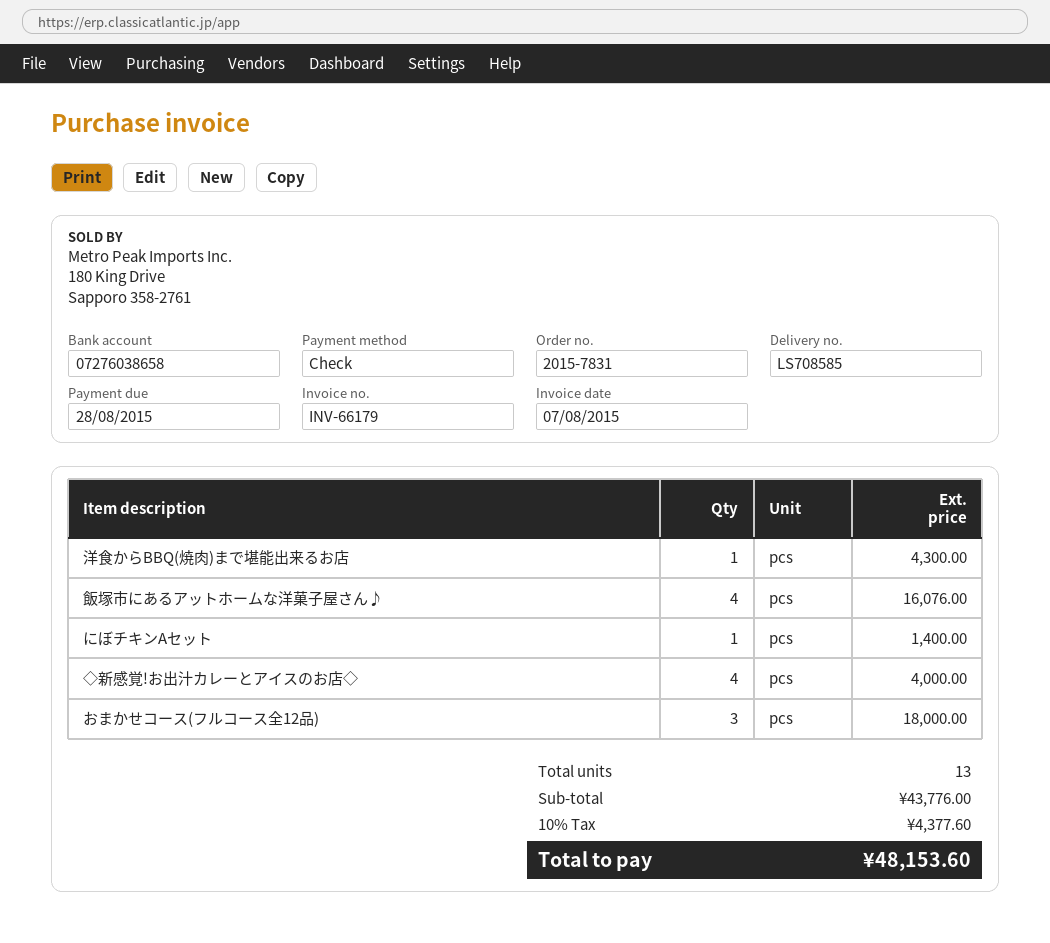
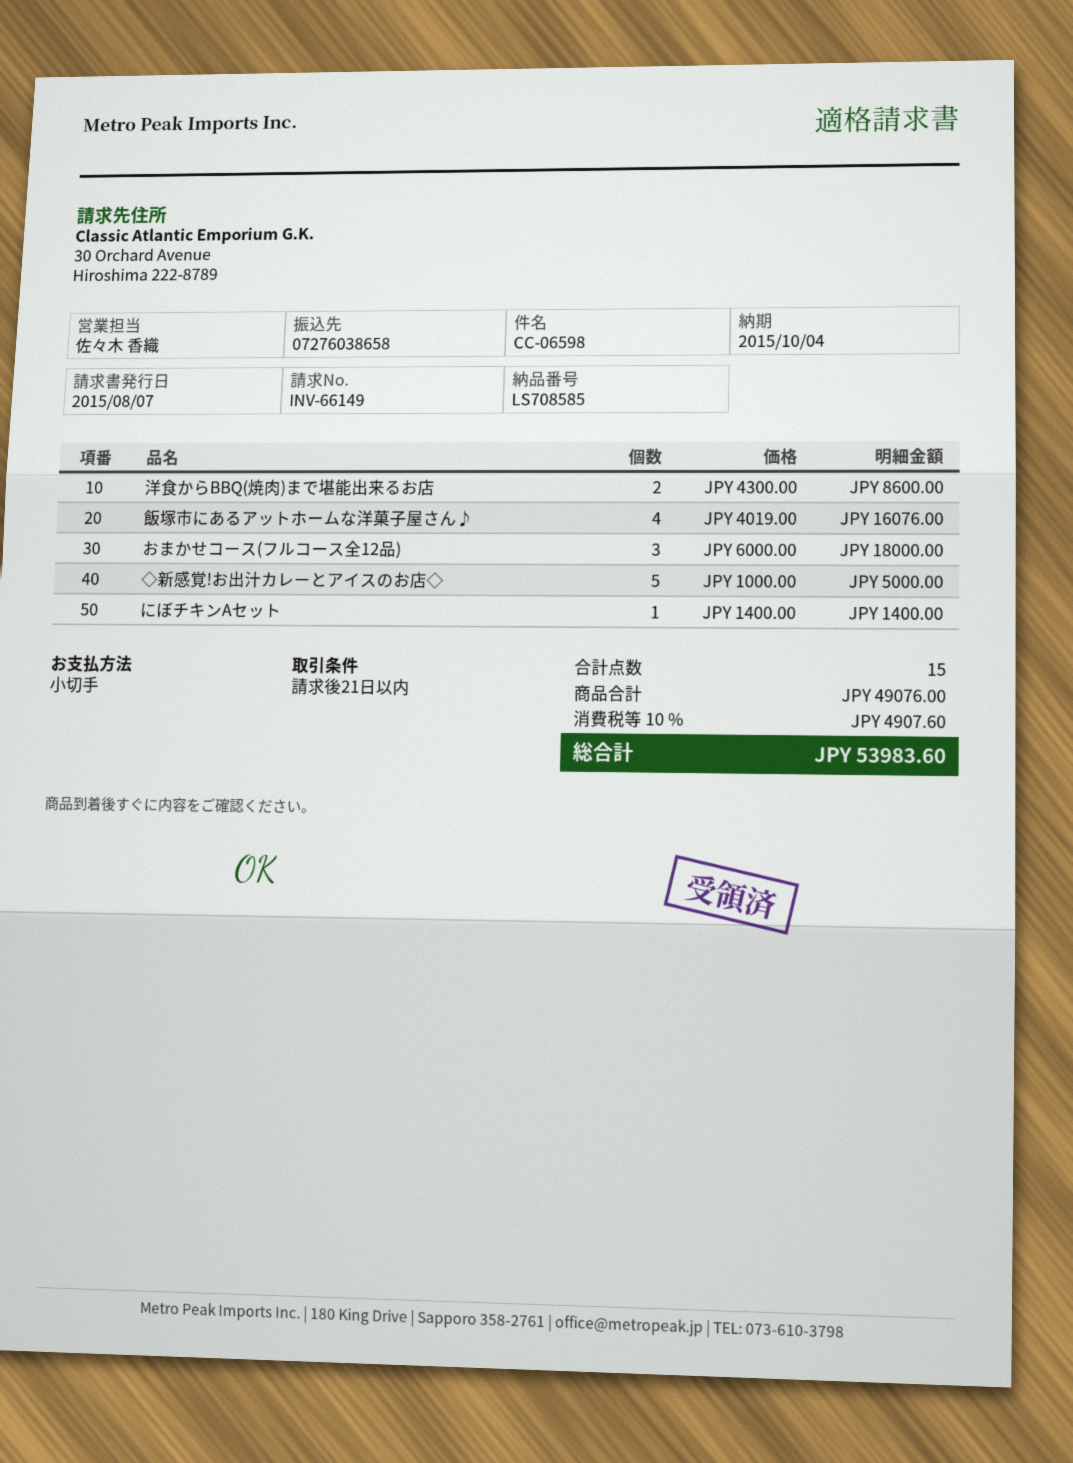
invoice number: INV-66179 -> INV-66149
洋食からBBQ(焼肉)まで堪能出来るお店: 1 for 4300.00 -> 2 for 8600.00
◇新感覚!お出汁カレーとアイスのお店◇: 4 for 4000.00 -> 5 for 5000.00
total quantity: 13 -> 15
subtotal: 43776.00 -> 49076.00
tax: 10% = 4377.60 -> 10% = 4907.60
total: 48153.60 -> 53983.60

